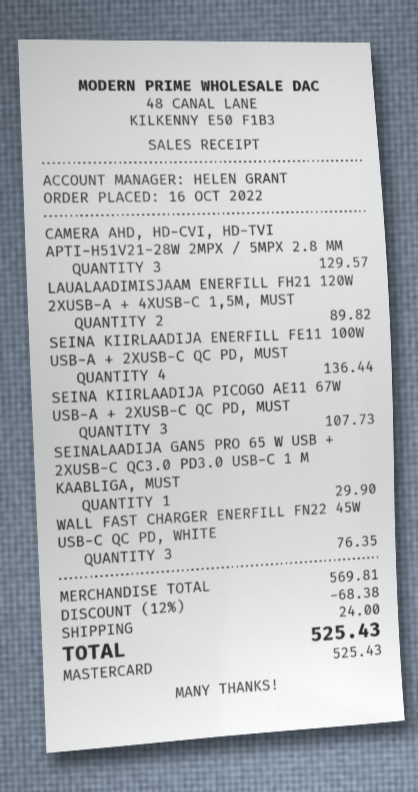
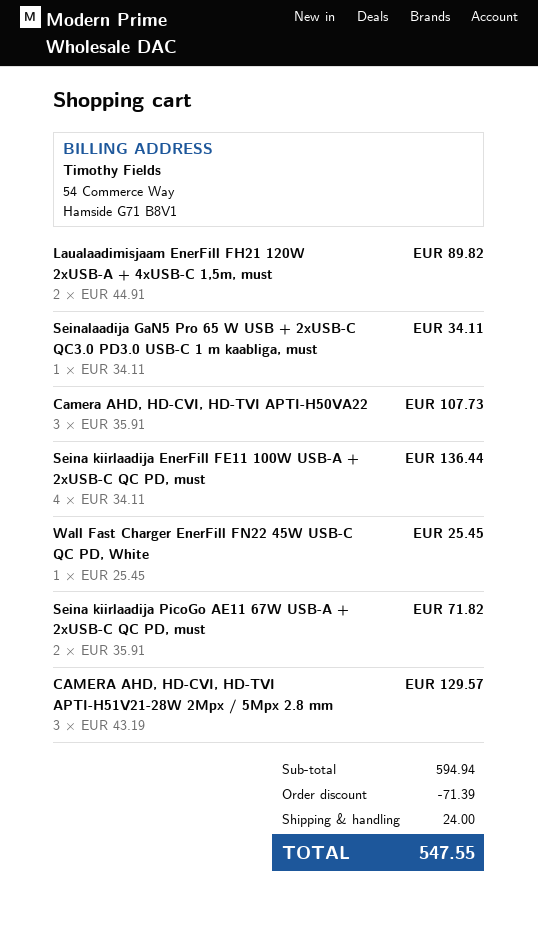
SEINA KIIRLAADIJA PICOGO AE11 67W USB-A + 2XUSB-C QC PD, MUST: 3 for 107.73 -> 2 for 71.82
SEINALAADIJA GAN5 PRO 65 W USB + 2XUSB-C QC3.0 PD3.0 USB-C 1 M KAABLIGA, MUST: 1 for 29.90 -> 1 for 34.11
WALL FAST CHARGER ENERFILL FN22 45W USB-C QC PD, WHITE: 3 for 76.35 -> 1 for 25.45
Camera AHD, HD-CVI, HD-TVI APTI-H50VA22: none -> 3 for 107.73
subtotal: 569.81 -> 594.94
discount: 68.38 -> 71.39
total: 525.43 -> 547.55

